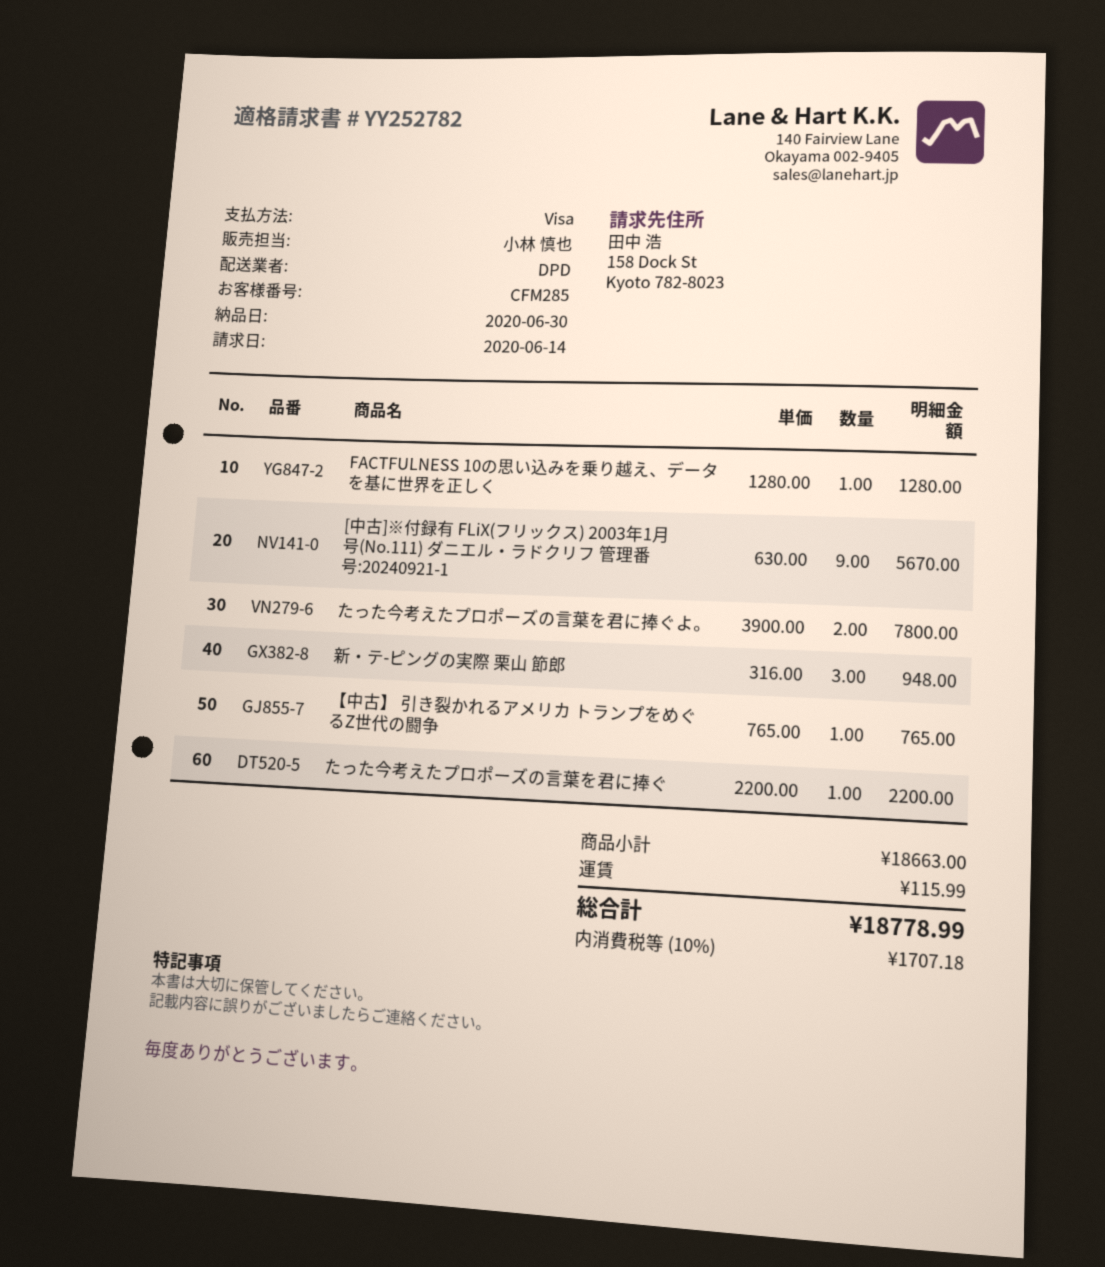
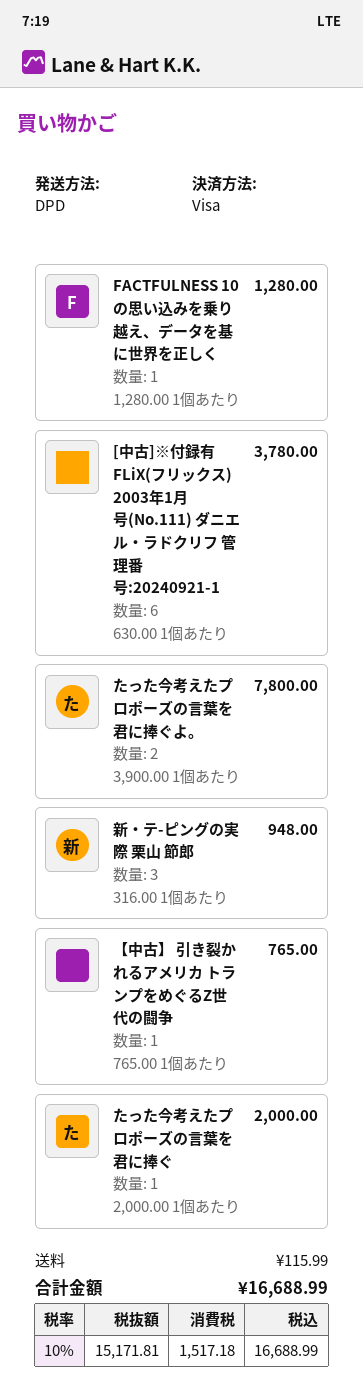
[中古]※付録有 FLiX(フリックス) 2003年1月号(No.111) ダニエル・ラドクリフ 管理番号:20240921-1: 9 x 630.00 = 5670.00 -> 6 x 630.00 = 3780.00
たった今考えたプロポーズの言葉を君に捧ぐ: 1 x 2200.00 = 2200.00 -> 1 x 2000.00 = 2000.00
tax: 10% = 1707.18 -> 10% = 1517.18
total: 18778.99 -> 16688.99

